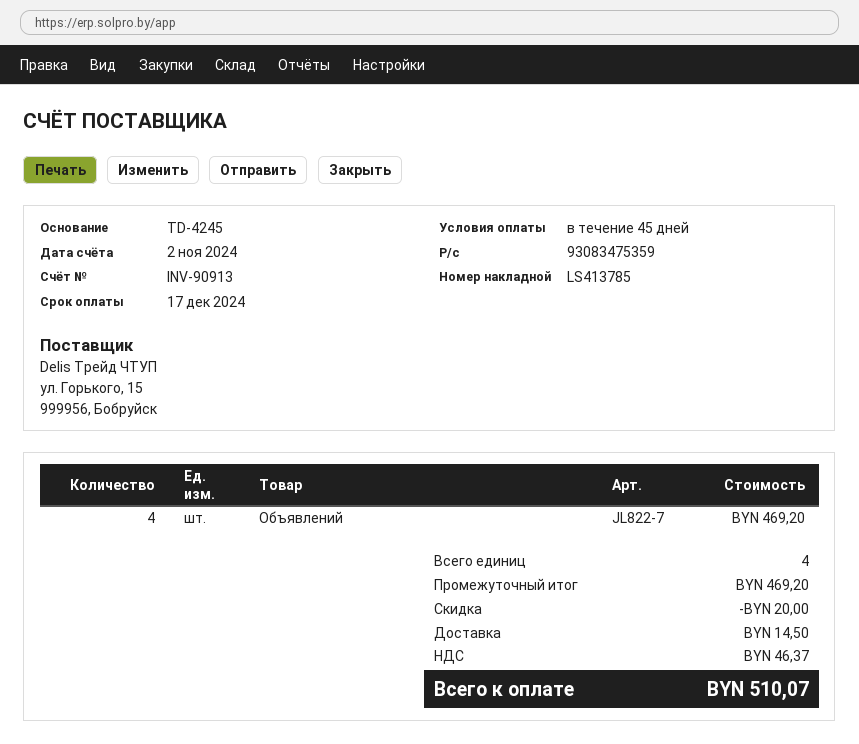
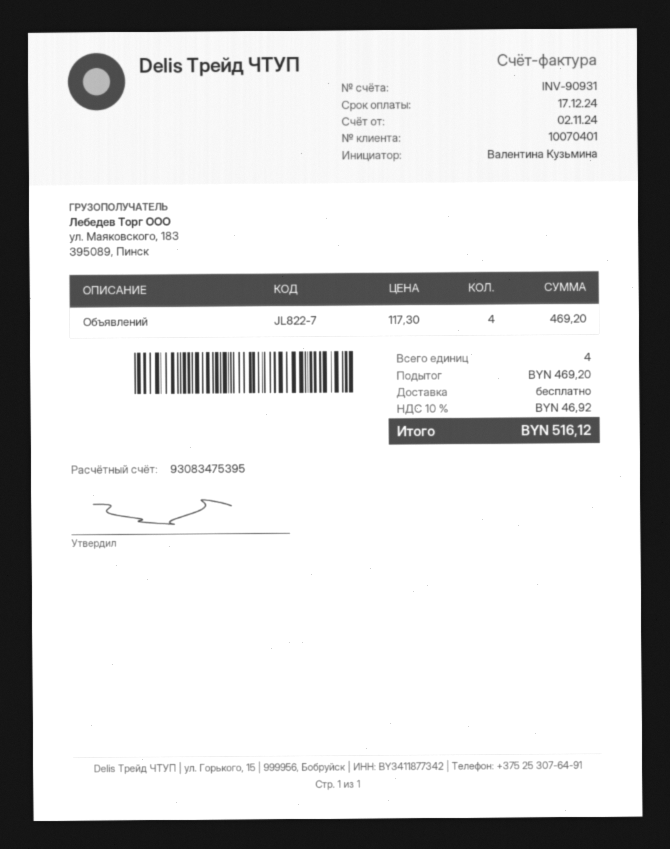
invoice number: INV-90913 -> INV-90931
bank account: 93083475359 -> 93083475395
discount: 20.00 -> none
shipping: 14.50 -> 0.00
tax: 46.37 -> 46.92
total: 510.07 -> 516.12

